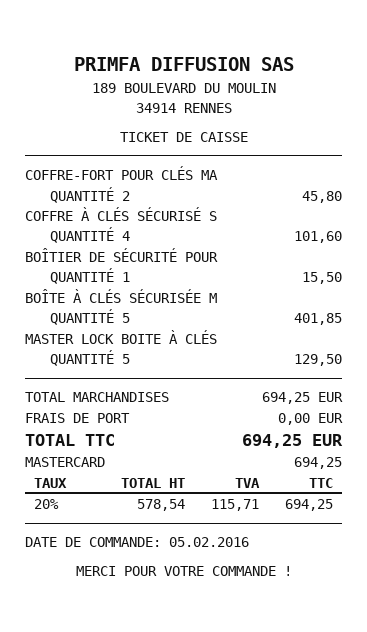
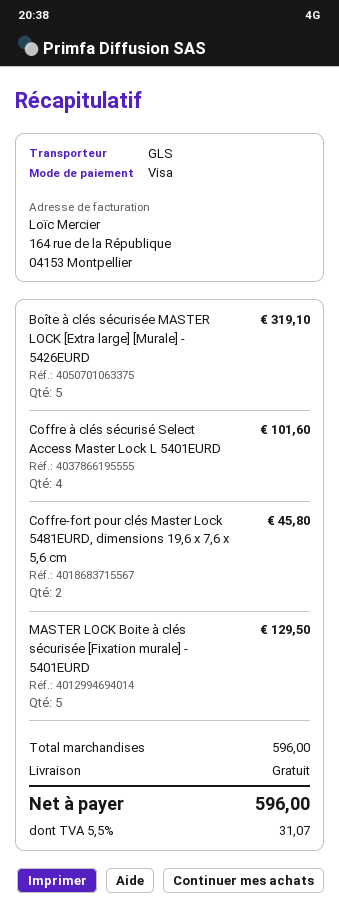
payment method: Mastercard -> Visa
BOÎTIER DE SÉCURITÉ POUR: 1 for 15.50 -> none
BOÎTE À CLÉS SÉCURISÉE M: 5 for 401.85 -> 5 for 319.10
subtotal: 694.25 -> 596.00
tax: 20% = 115.71 -> 5.5% = 31.07
total: 694.25 -> 596.00

